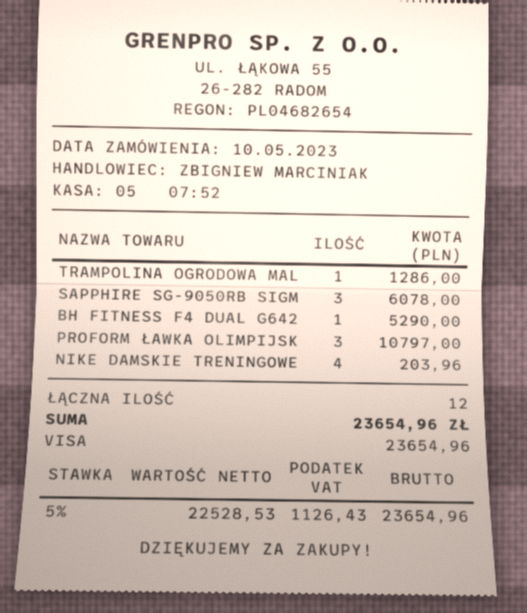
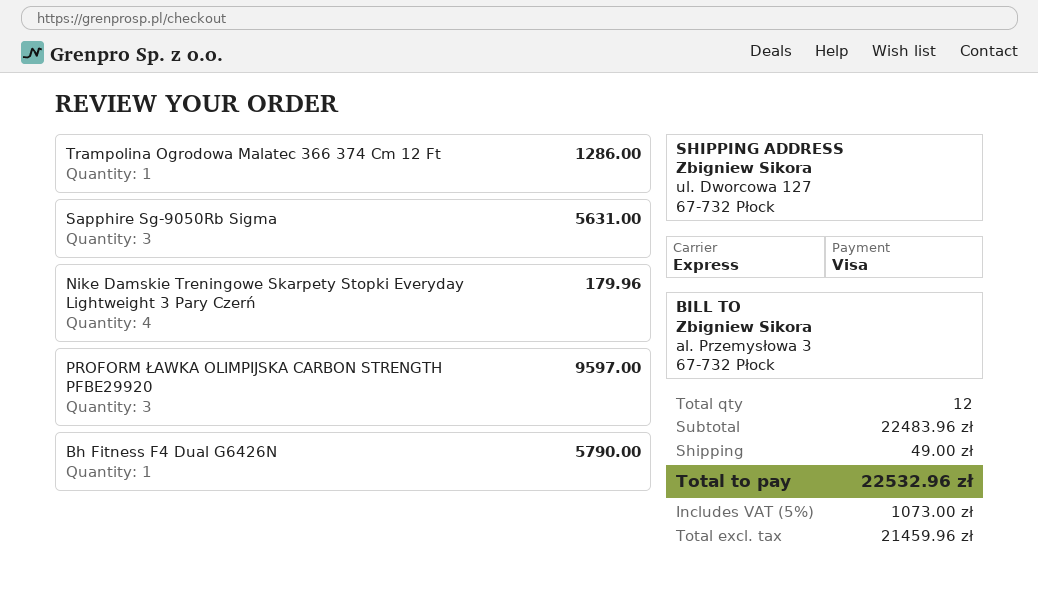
SAPPHIRE SG-9050RB SIGM: 3 for 6078.00 -> 3 for 5631.00
BH FITNESS F4 DUAL G642: 1 for 5290.00 -> 1 for 5790.00
PROFORM ŁAWKA OLIMPIJSK: 3 for 10797.00 -> 3 for 9597.00
NIKE DAMSKIE TRENINGOWE: 4 for 203.96 -> 4 for 179.96
shipping: none -> 49.00
net: 22528.53 -> 21459.96
tax: 5% = 1126.43 -> 5% = 1073.00
total: 23654.96 -> 22532.96

